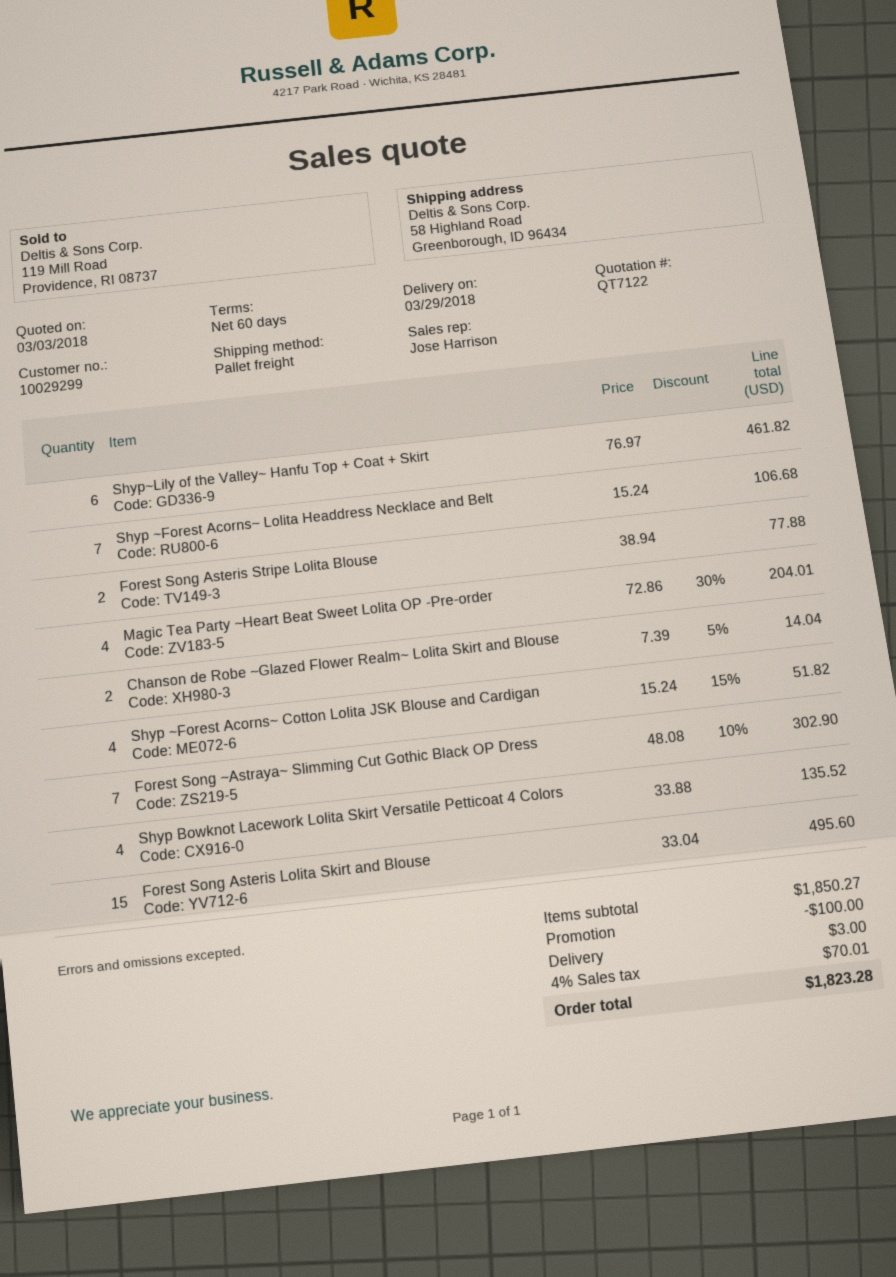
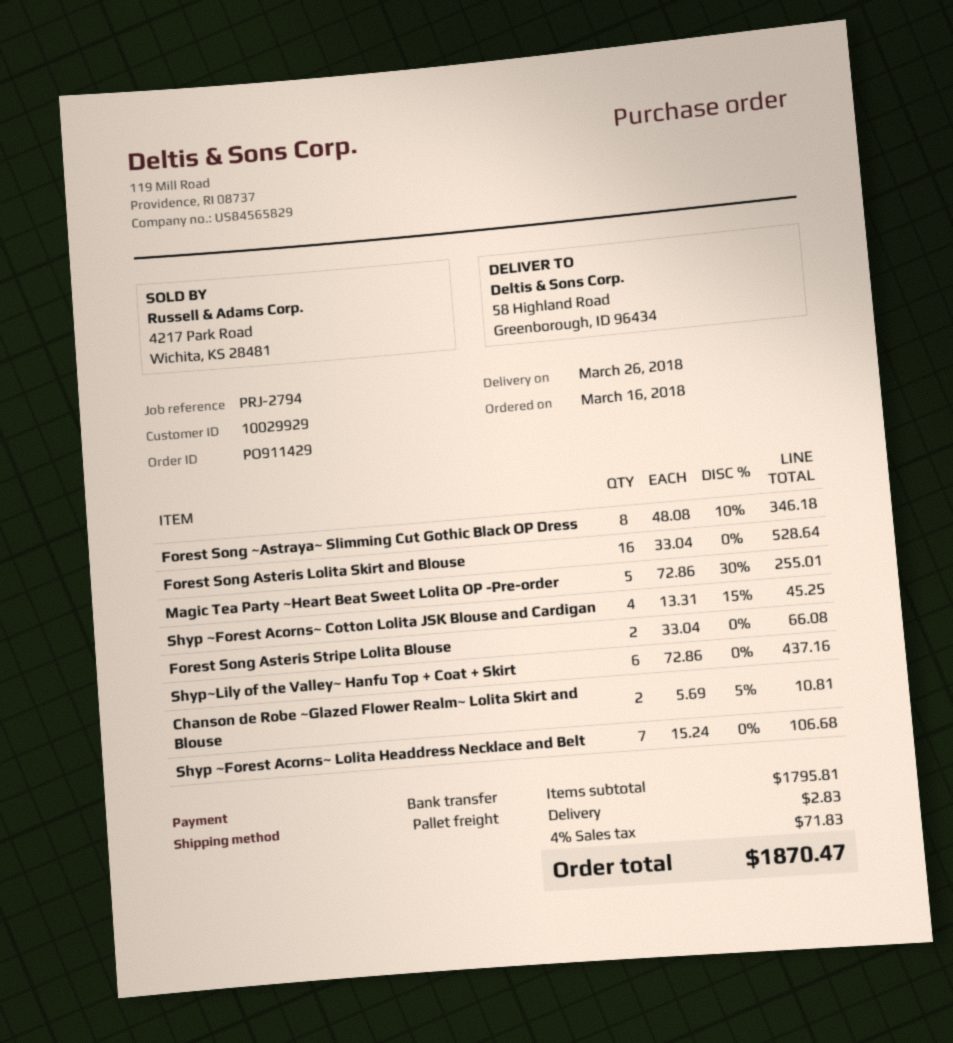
delivery date: 2018-03-29 -> 2018-03-26
customer number: 10029299 -> 10029929
Shyp~Lily of the Valley~ Hanfu Top + Coat + Skirt: 6 x 76.97 = 461.82 -> 6 x 72.86 = 437.16
Forest Song Asteris Stripe Lolita Blouse: 2 x 38.94 = 77.88 -> 2 x 33.04 = 66.08
Magic Tea Party ~Heart Beat Sweet Lolita OP -Pre-order: 4 x 72.86 - 30% = 204.01 -> 5 x 72.86 - 30% = 255.01
Chanson de Robe ~Glazed Flower Realm~ Lolita Skirt and Blouse: 2 x 7.39 - 5% = 14.04 -> 2 x 5.69 - 5% = 10.81
Shyp ~Forest Acorns~ Cotton Lolita JSK Blouse and Cardigan: 4 x 15.24 - 15% = 51.82 -> 4 x 13.31 - 15% = 45.25
Forest Song ~Astraya~ Slimming Cut Gothic Black OP Dress: 7 x 48.08 - 10% = 302.90 -> 8 x 48.08 - 10% = 346.18
Shyp Bowknot Lacework Lolita Skirt Versatile Petticoat 4 Colors: 4 x 33.88 = 135.52 -> none
Forest Song Asteris Lolita Skirt and Blouse: 15 x 33.04 = 495.60 -> 16 x 33.04 = 528.64
subtotal: 1850.27 -> 1795.81
discount: 100.00 -> none
shipping: 3.00 -> 2.83
tax: 4% = 70.01 -> 4% = 71.83
total: 1823.28 -> 1870.47

